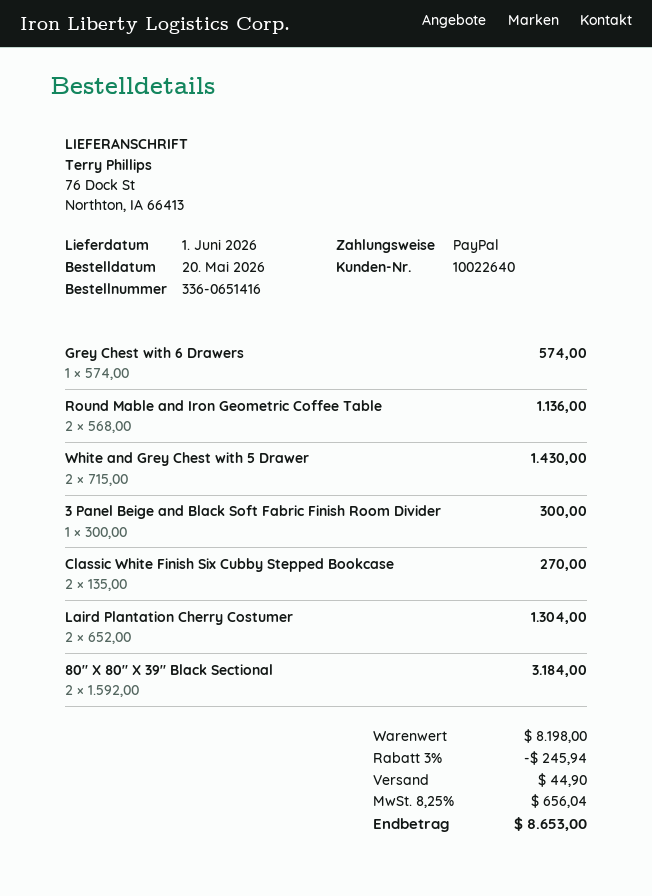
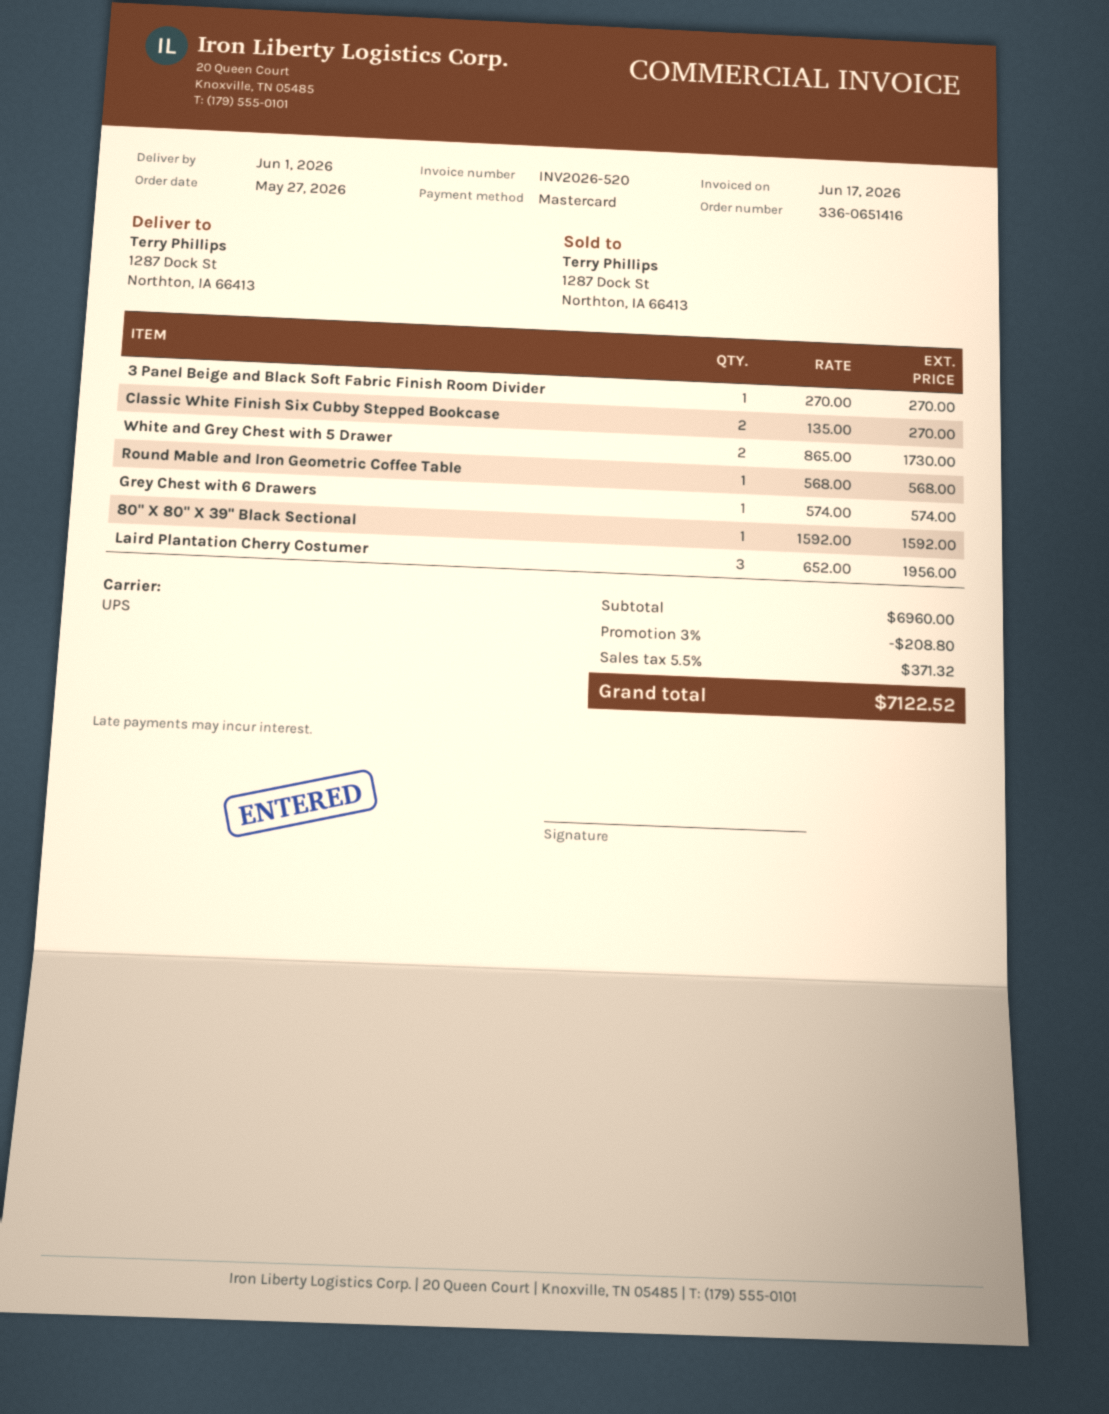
order date: 2026-05-20 -> 2026-05-27
payment method: PayPal -> Mastercard
ship to: 76 Dock St, Northton, IA 66413 -> 1287 Dock St, Northton, IA 66413
Round Mable and Iron Geometric Coffee Table: 2 x 568.00 = 1136.00 -> 1 x 568.00 = 568.00
White and Grey Chest with 5 Drawer: 2 x 715.00 = 1430.00 -> 2 x 865.00 = 1730.00
3 Panel Beige and Black Soft Fabric Finish Room Divider: 1 x 300.00 = 300.00 -> 1 x 270.00 = 270.00
Laird Plantation Cherry Costumer: 2 x 652.00 = 1304.00 -> 3 x 652.00 = 1956.00
80" X 80" X 39" Black Sectional: 2 x 1592.00 = 3184.00 -> 1 x 1592.00 = 1592.00
subtotal: 8198.00 -> 6960.00
discount: 3% = 245.94 -> 3% = 208.80
shipping: 44.90 -> none
tax: 8.25% = 656.04 -> 5.5% = 371.32
total: 8653.00 -> 7122.52

